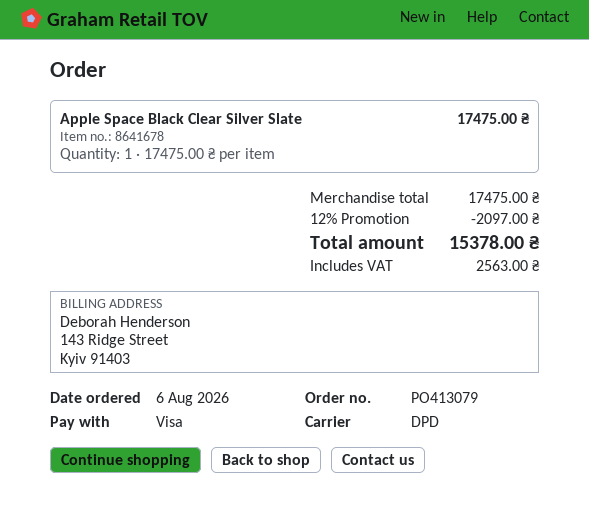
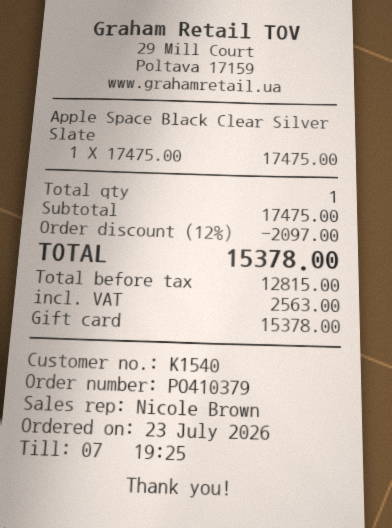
order number: PO413079 -> PO410379
order date: 2026-08-06 -> 2026-07-23
payment method: Visa -> gift card

